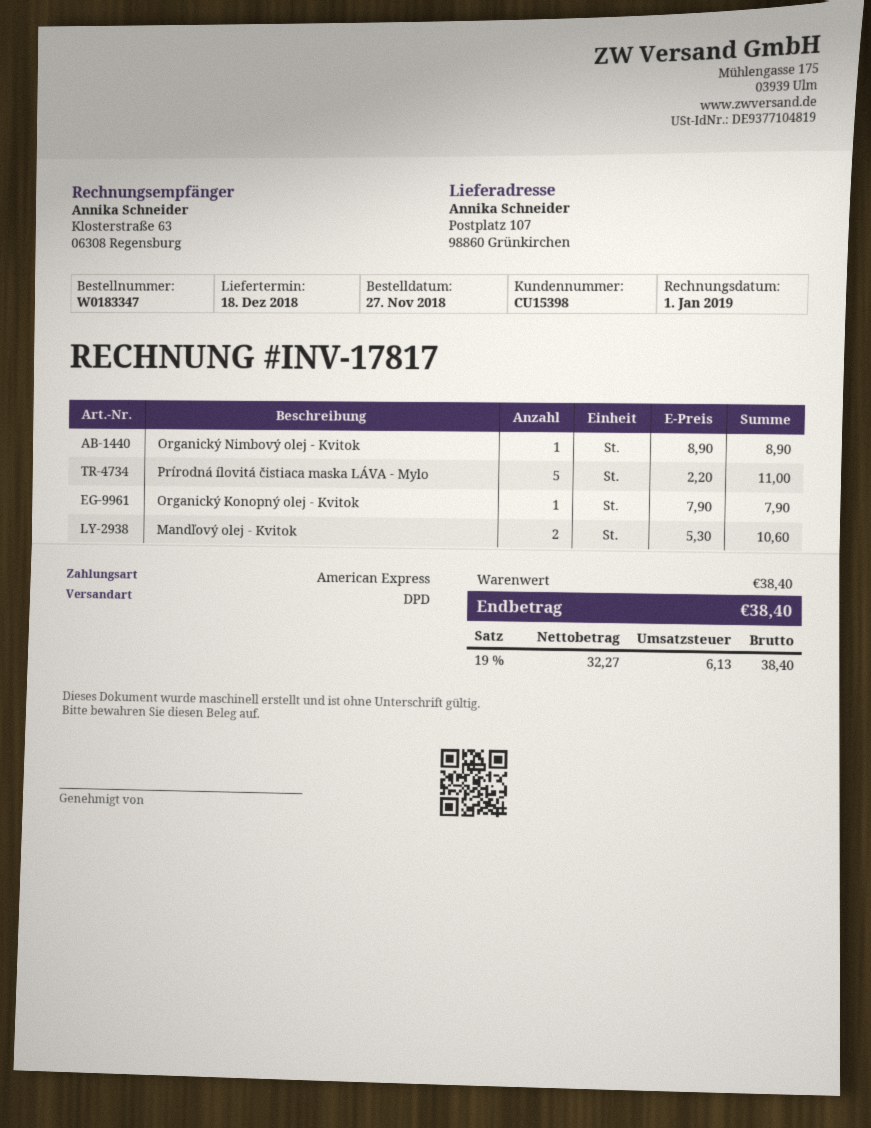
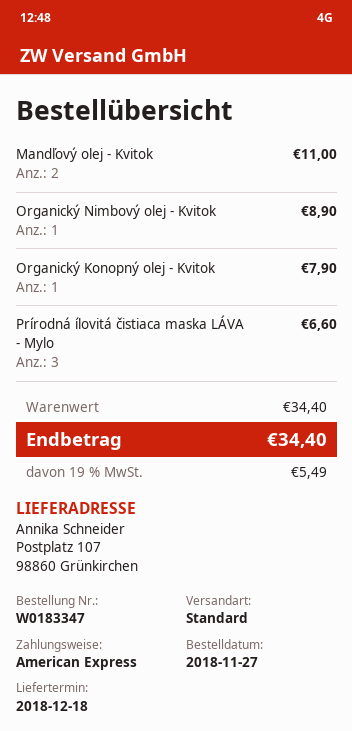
shipping method: DPD -> standard
Prírodná ílovitá čistiaca maska LÁVA - Mylo: 5 for 11.00 -> 3 for 6.60
Mandľový olej - Kvitok: 2 for 10.60 -> 2 for 11.00
subtotal: 38.40 -> 34.40
tax: 19% = 6.13 -> 19% = 5.49
total: 38.40 -> 34.40

